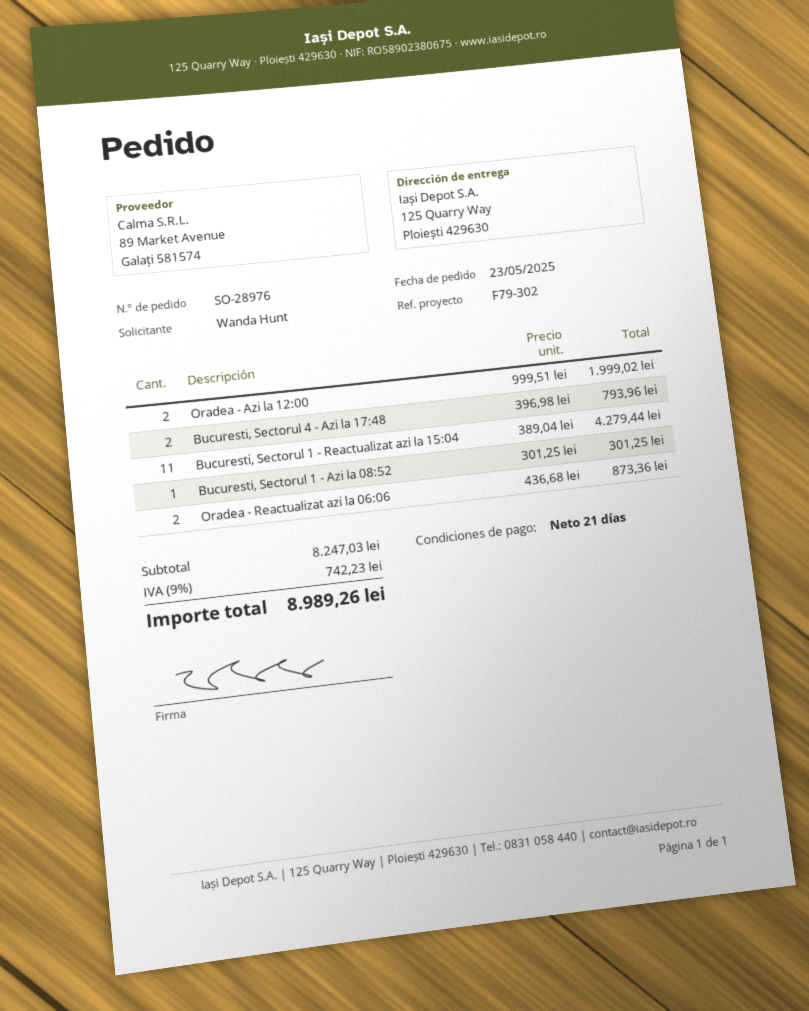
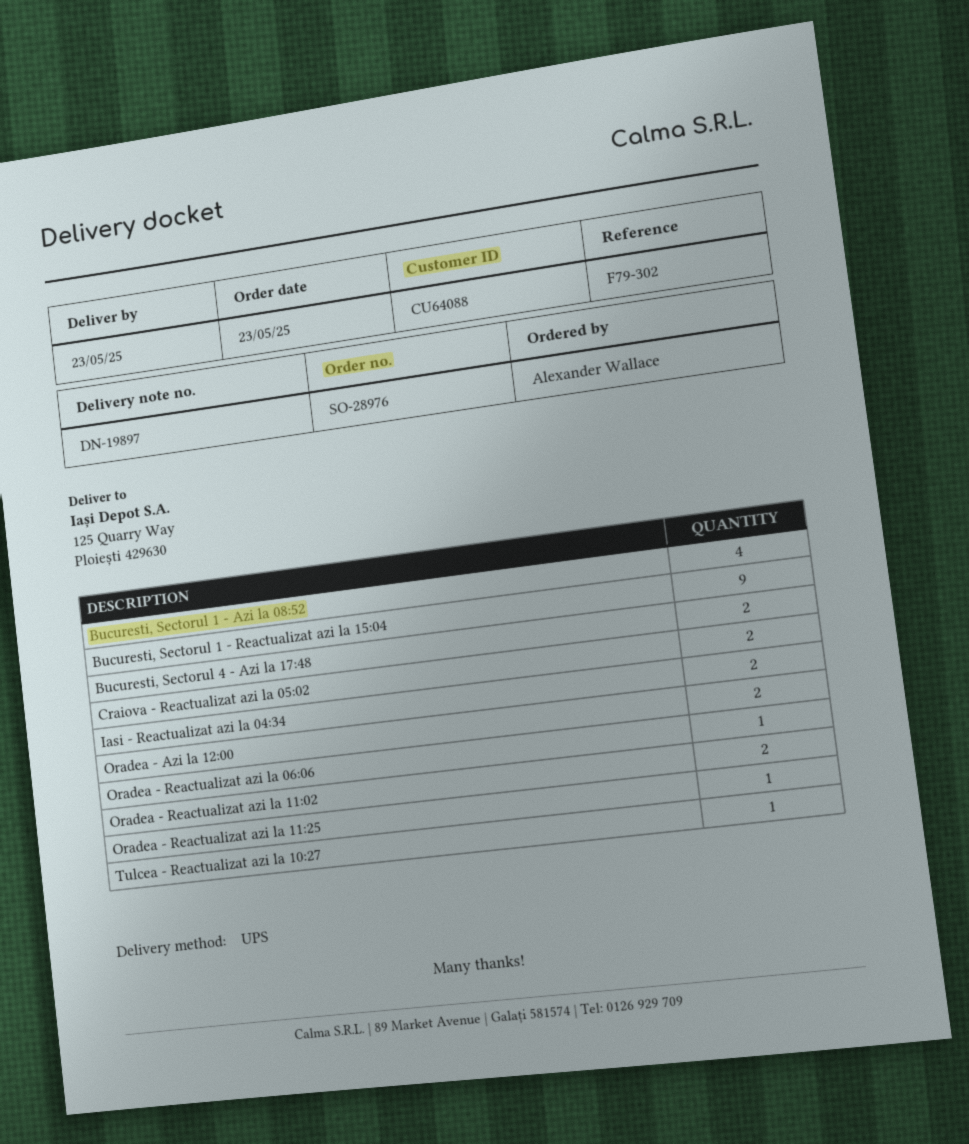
ordered by: Wanda Hunt -> Alexander Wallace
Bucuresti, Sectorul 1 - Reactualizat azi la 15:04: 11 -> 9
Bucuresti, Sectorul 1 - Azi la 08:52: 1 -> 4
Oradea - Reactualizat azi la 06:06: 2 -> 1
Craiova - Reactualizat azi la 05:02: none -> 2
Iasi - Reactualizat azi la 04:34: none -> 2
Oradea - Reactualizat azi la 11:02: none -> 2
Oradea - Reactualizat azi la 11:25: none -> 1
Tulcea - Reactualizat azi la 10:27: none -> 1

